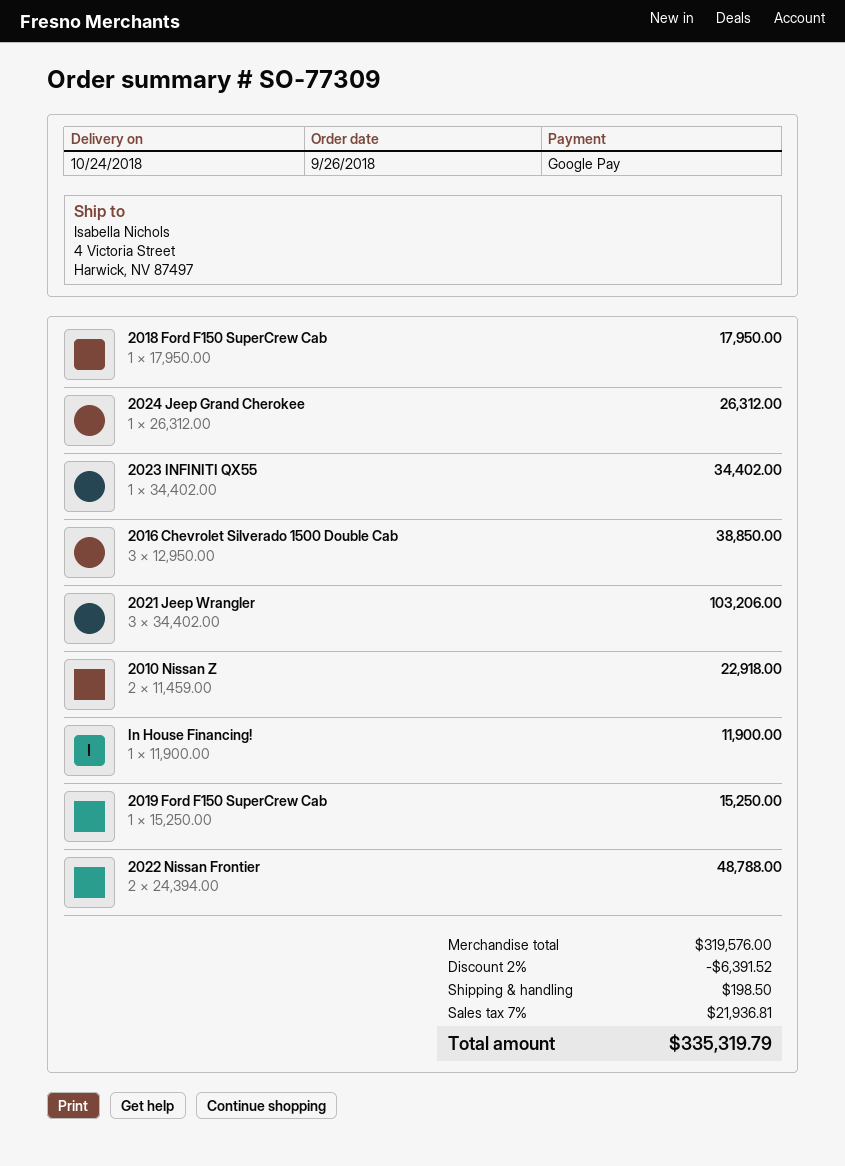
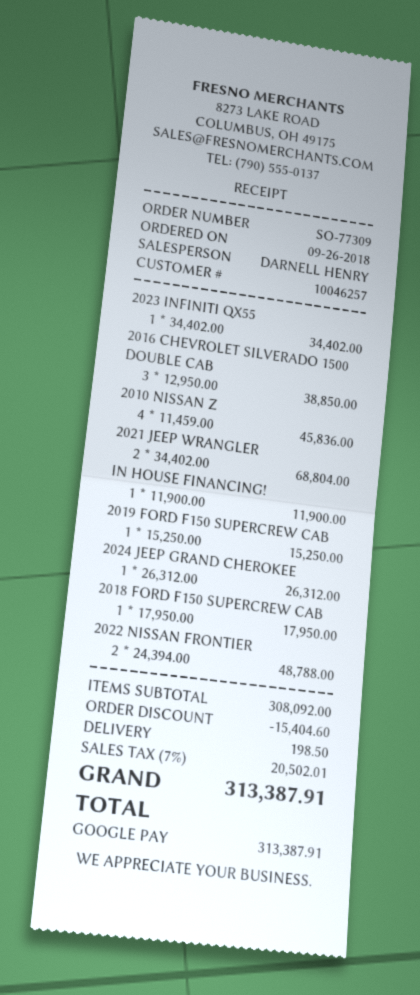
2021 Jeep Wrangler: 3 x 34402.00 = 103206.00 -> 2 x 34402.00 = 68804.00
2010 Nissan Z: 2 x 11459.00 = 22918.00 -> 4 x 11459.00 = 45836.00
subtotal: 319576.00 -> 308092.00
discount: 6391.52 -> 15404.60
tax: 7% = 21936.81 -> 7% = 20502.01
total: 335319.79 -> 313387.91

